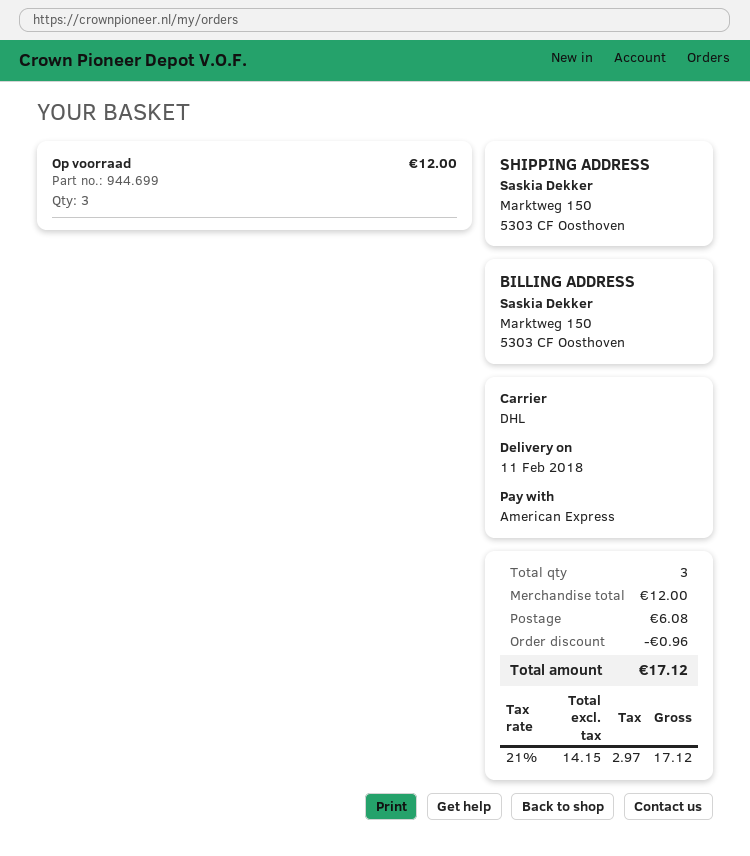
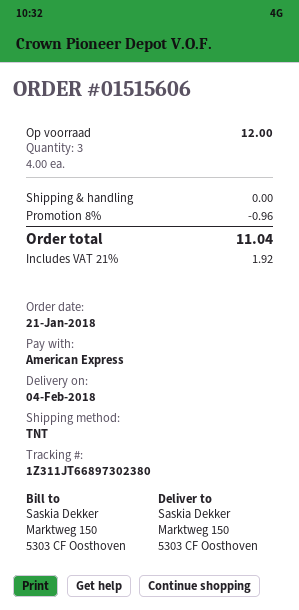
delivery date: 2018-02-11 -> 2018-02-04
shipping method: DHL -> TNT
shipping: 6.08 -> 0.00
tax: 21% = 2.97 -> 21% = 1.92
total: 17.12 -> 11.04

